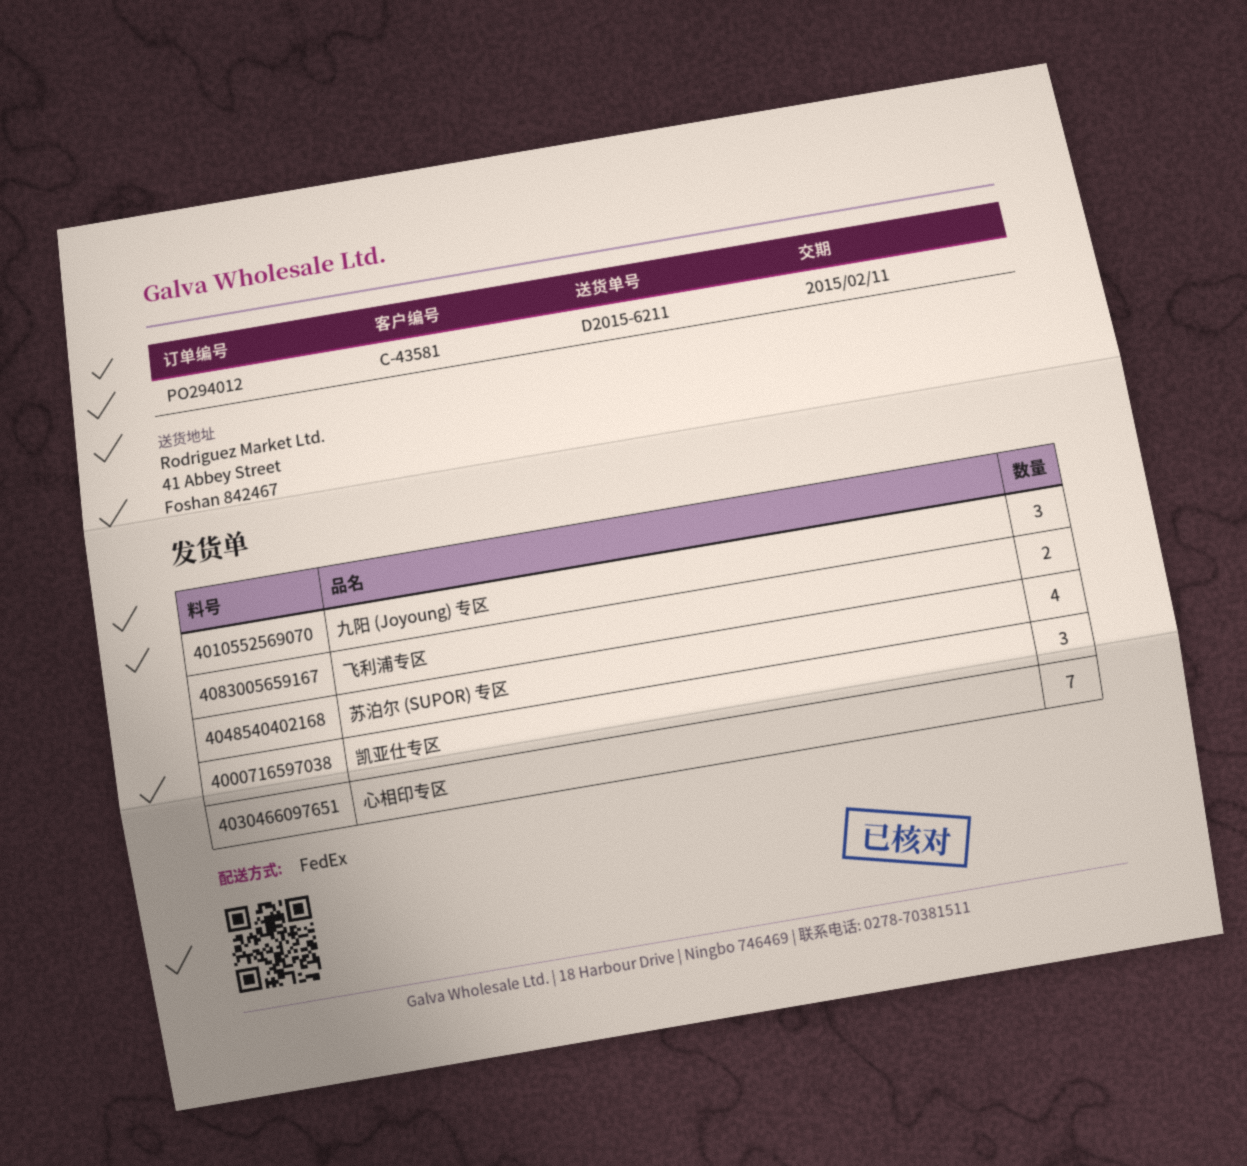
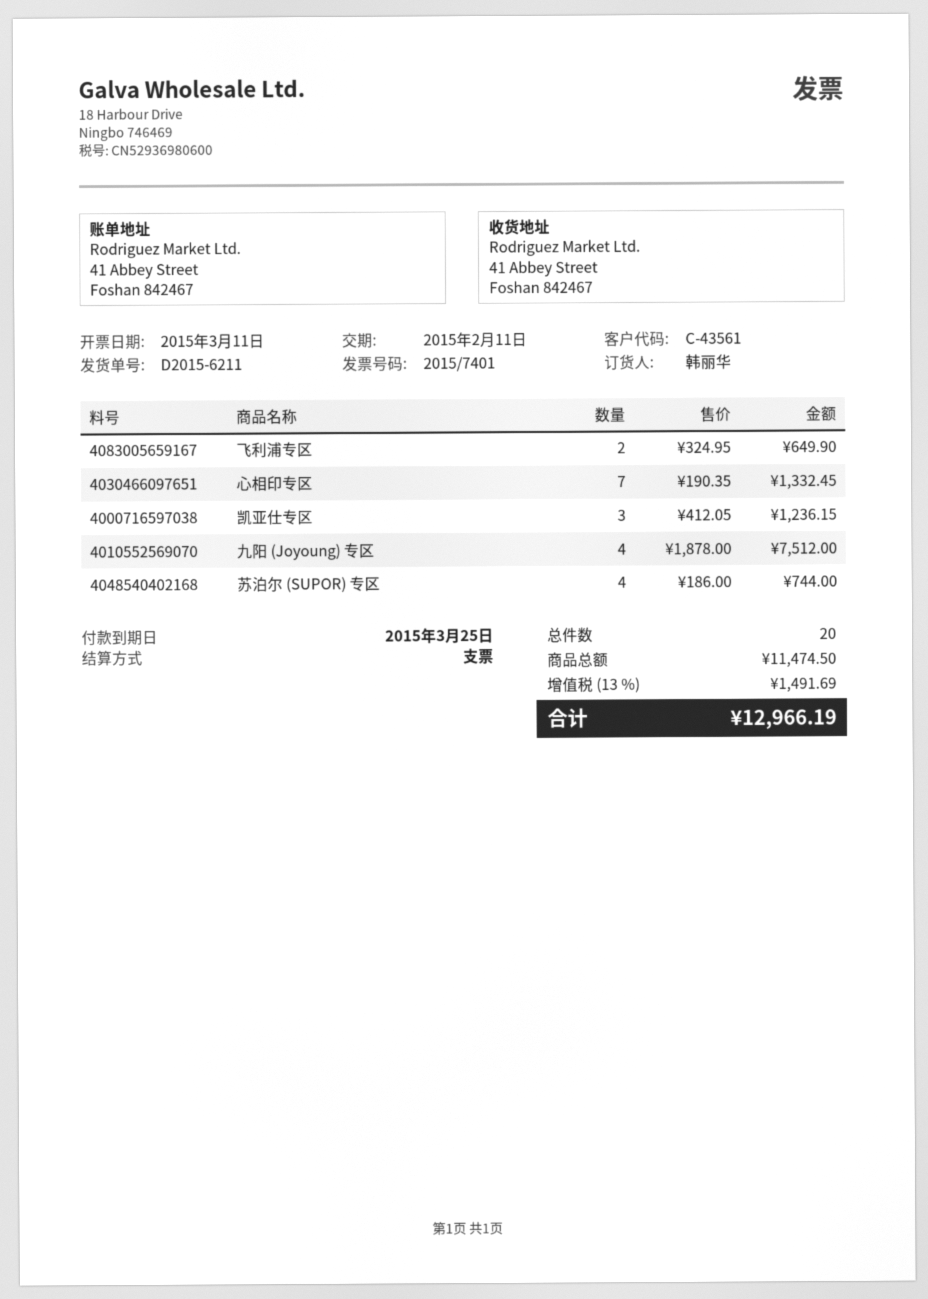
customer number: C-43581 -> C-43561
九阳 (Joyoung) 专区: 3 -> 4

